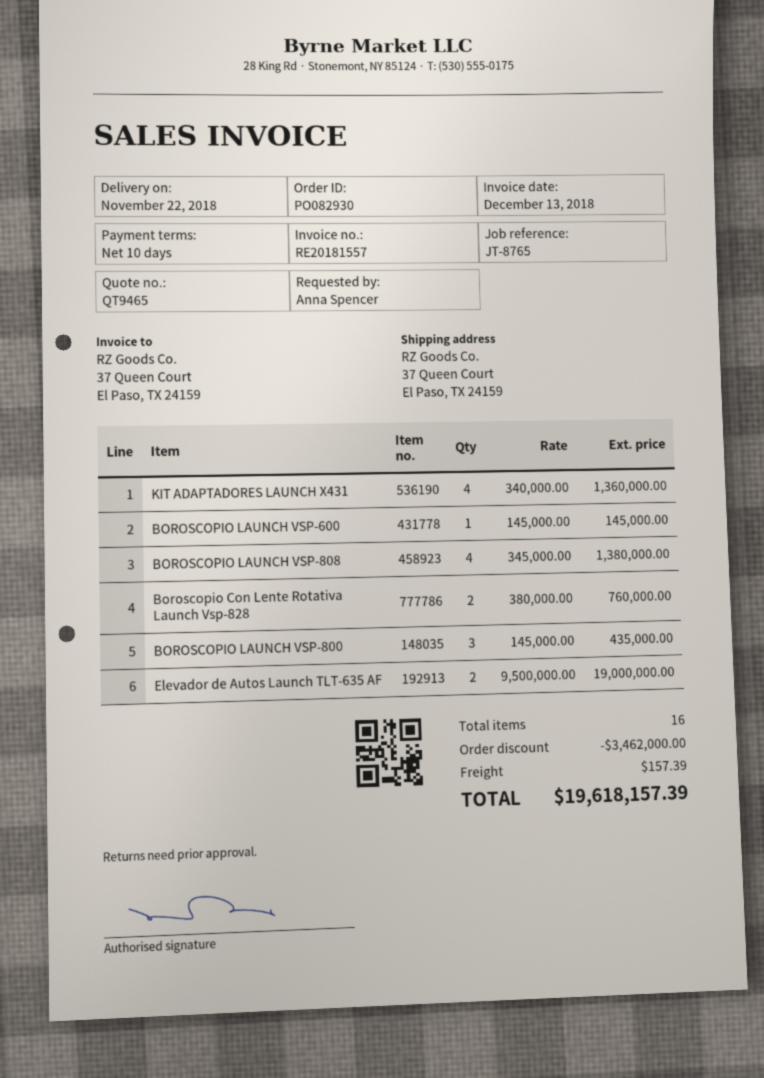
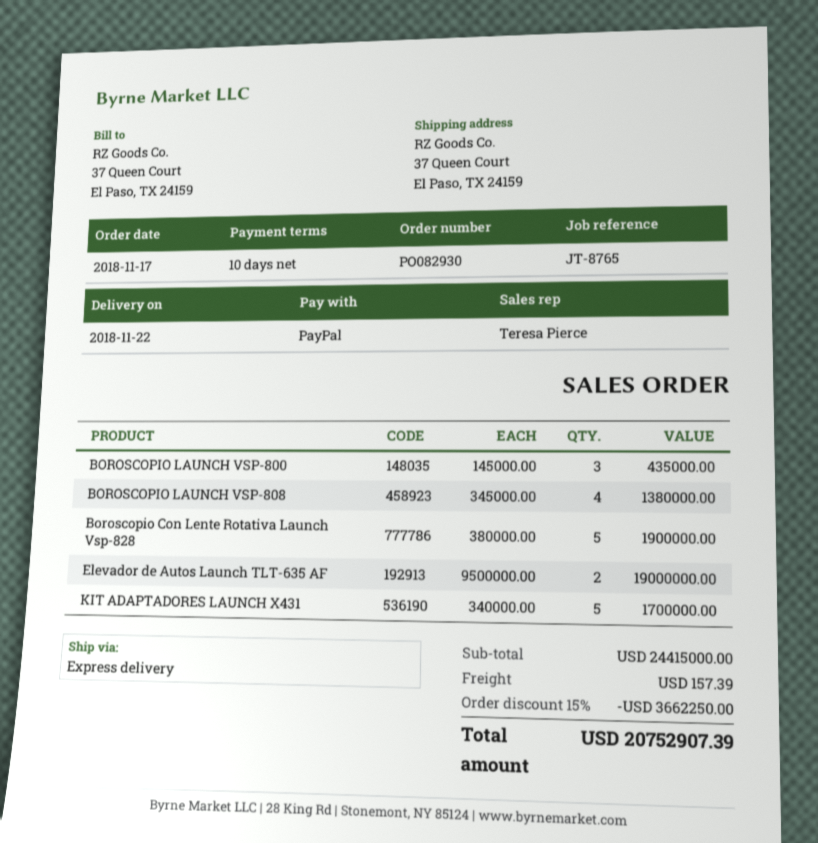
KIT ADAPTADORES LAUNCH X431: 4 x 340000.00 = 1360000.00 -> 5 x 340000.00 = 1700000.00
BOROSCOPIO LAUNCH VSP-600: 1 x 145000.00 = 145000.00 -> none
Boroscopio Con Lente Rotativa Launch Vsp-828: 2 x 380000.00 = 760000.00 -> 5 x 380000.00 = 1900000.00
discount: 3462000.00 -> 3662250.00
total: 19618157.39 -> 20752907.39

